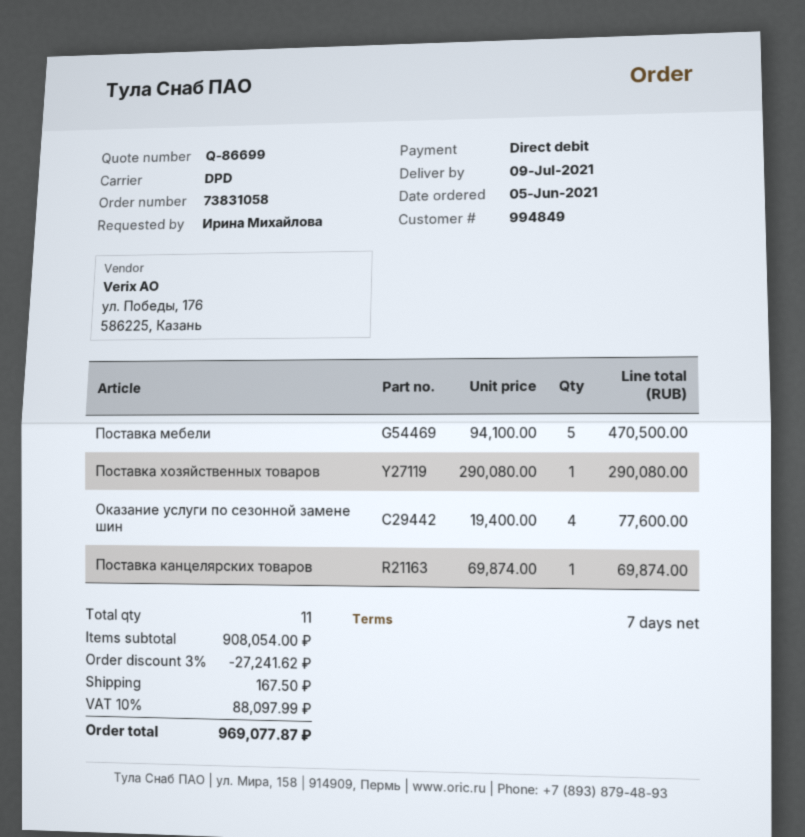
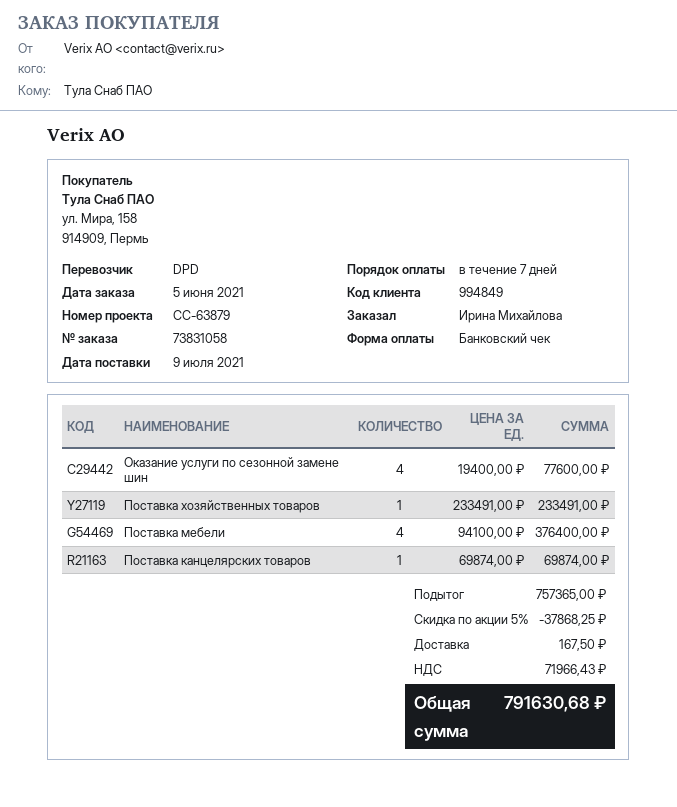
payment method: direct debit -> cheque
Поставка мебели: 5 x 94100.00 = 470500.00 -> 4 x 94100.00 = 376400.00
Поставка хозяйственных товаров: 1 x 290080.00 = 290080.00 -> 1 x 233491.00 = 233491.00
subtotal: 908054.00 -> 757365.00
discount: 3% = 27241.62 -> 5% = 37868.25
tax: 88097.99 -> 71966.43
total: 969077.87 -> 791630.68

